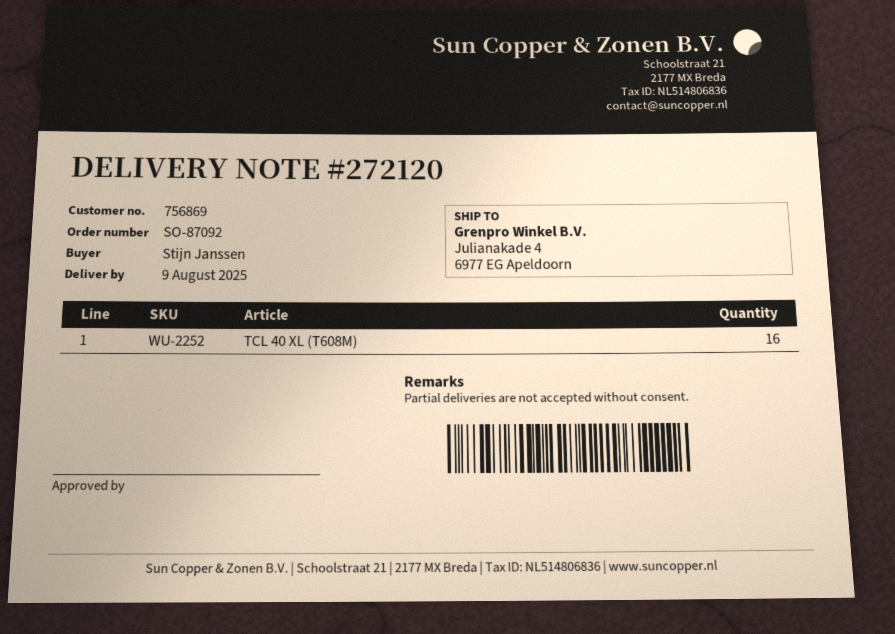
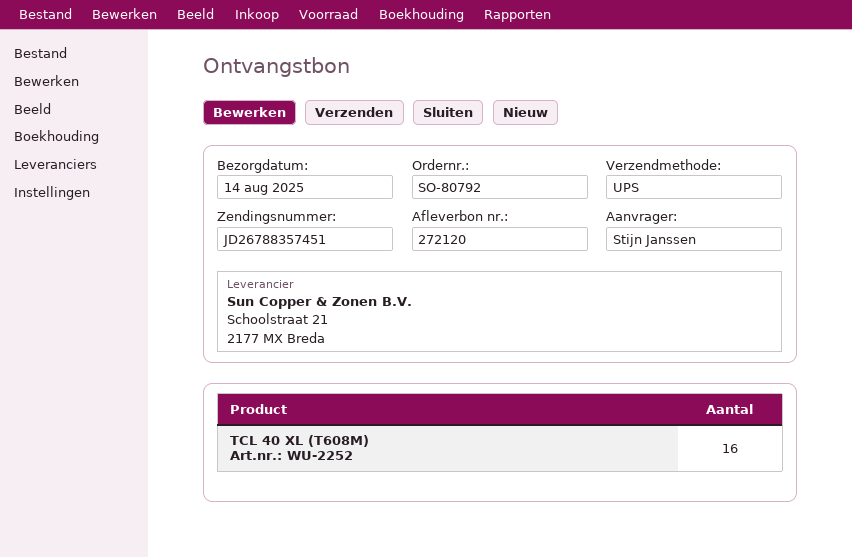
order number: SO-87092 -> SO-80792
delivery date: 2025-08-09 -> 2025-08-14

